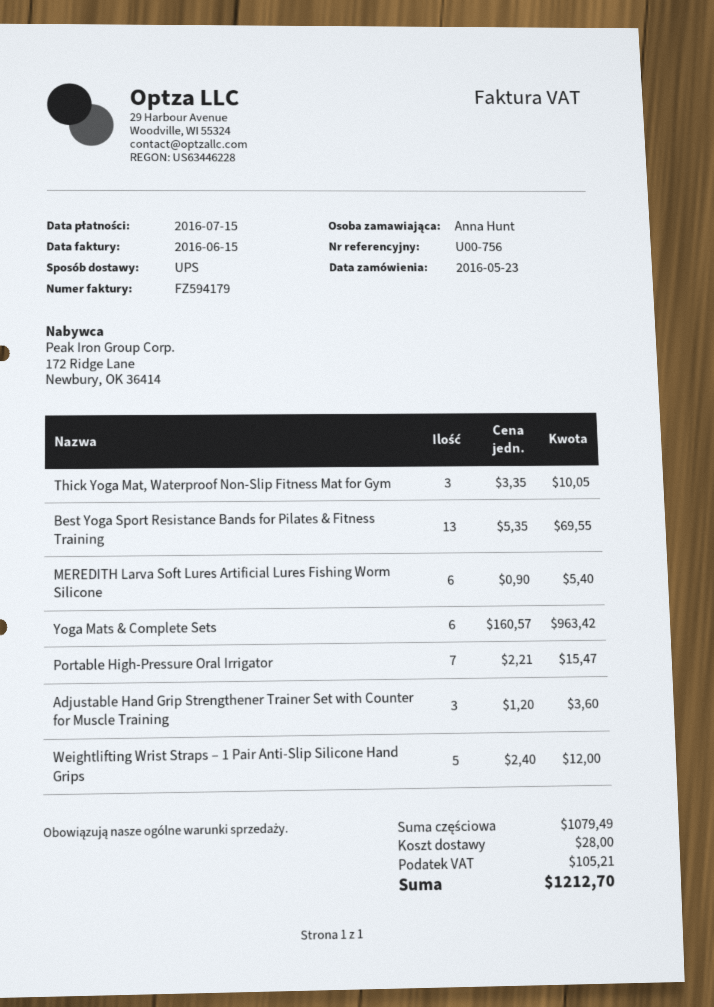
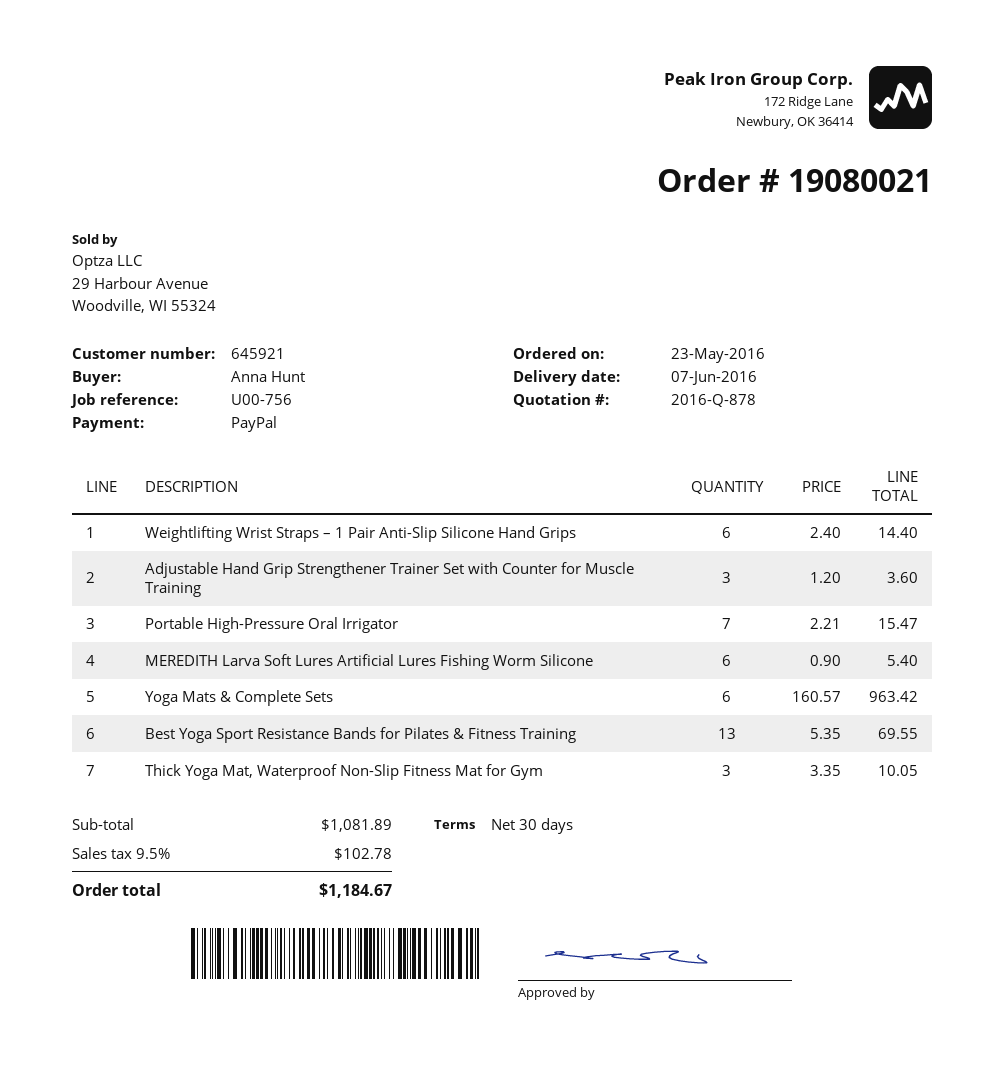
Weightlifting Wrist Straps – 1 Pair Anti-Slip Silicone Hand Grips: 5 x 2.40 = 12.00 -> 6 x 2.40 = 14.40
subtotal: 1079.49 -> 1081.89
shipping: 28.00 -> none
tax: 105.21 -> 102.78
total: 1212.70 -> 1184.67

